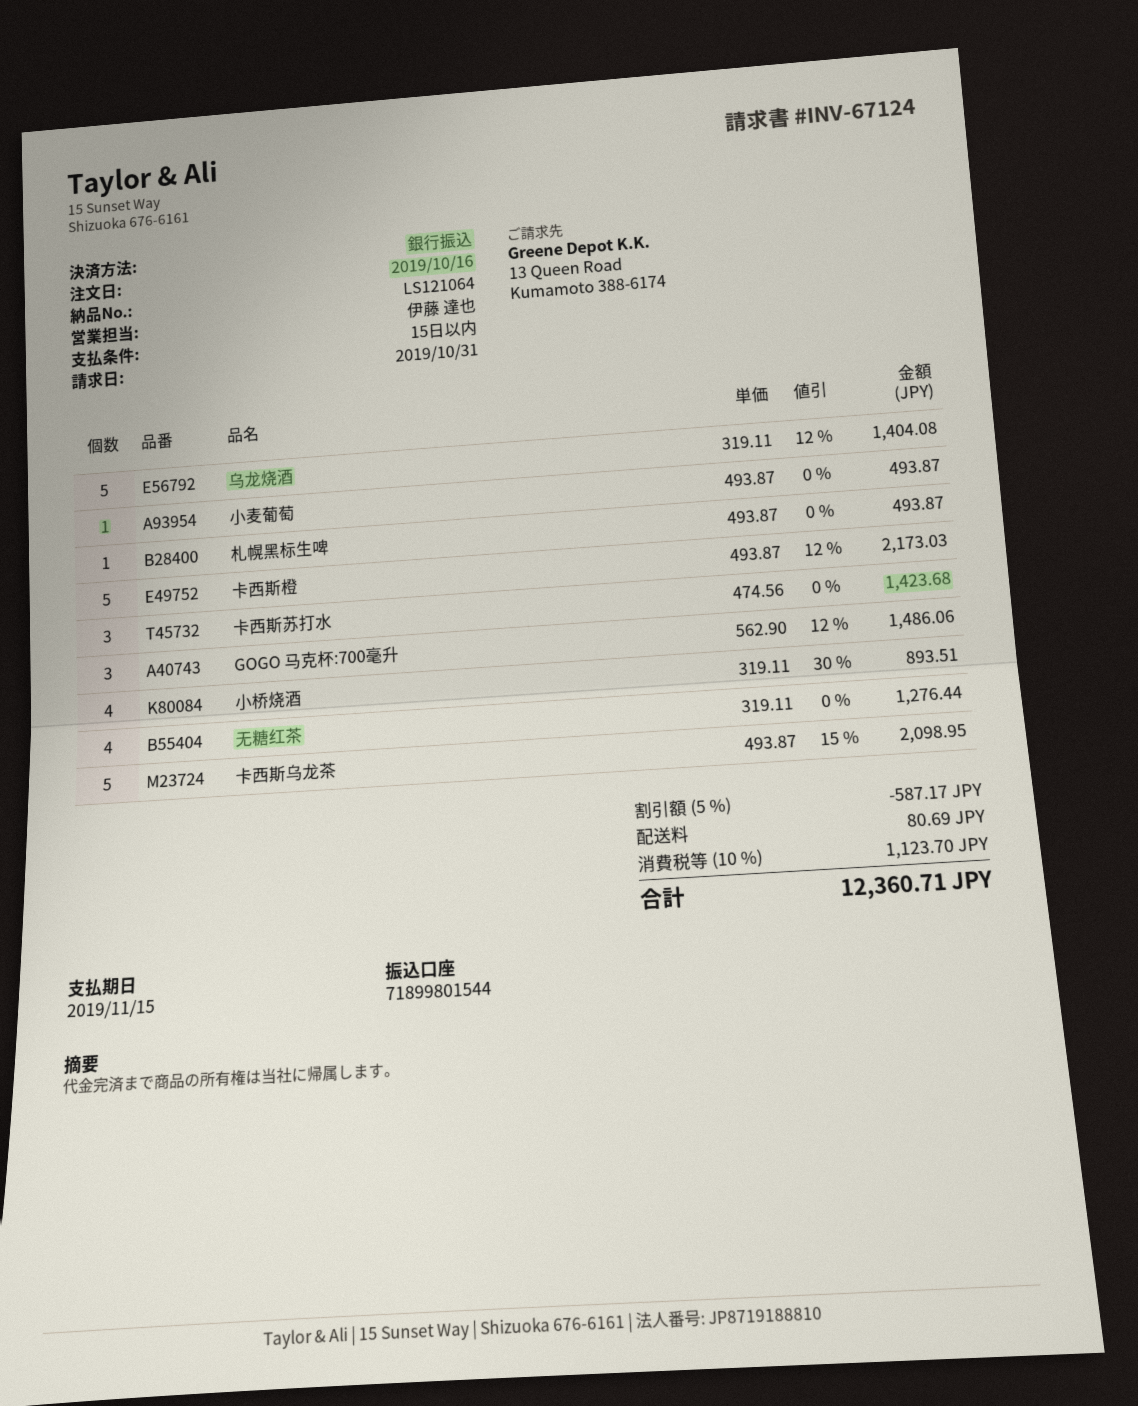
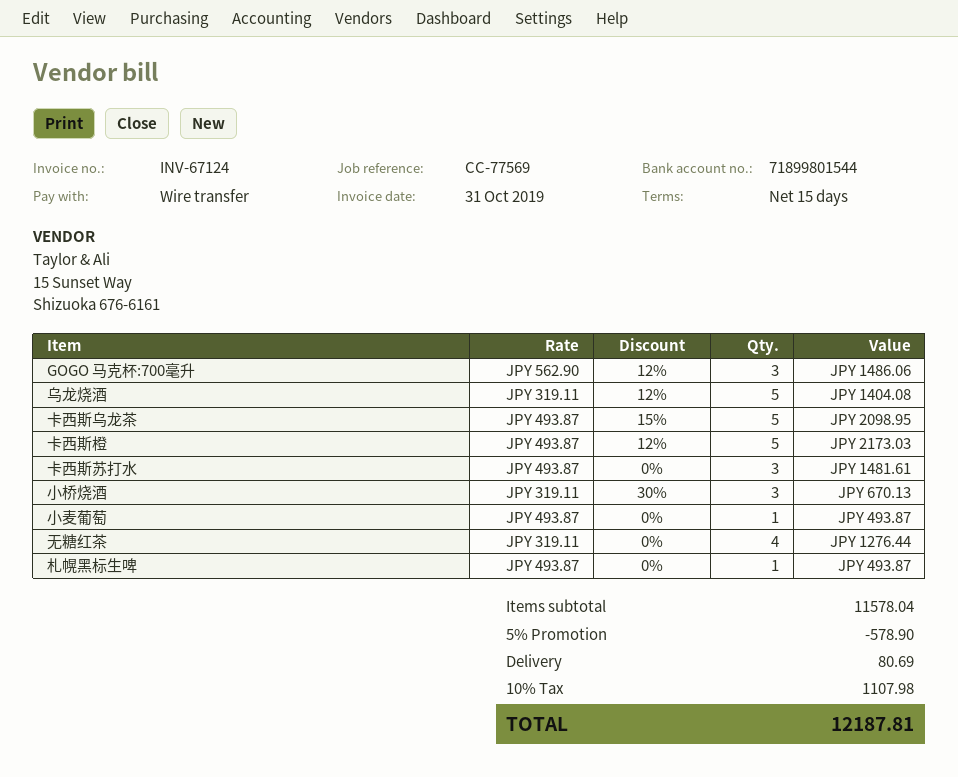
卡西斯苏打水: 3 x 474.56 = 1423.68 -> 3 x 493.87 = 1481.61
小桥烧酒: 4 x 319.11 - 30% = 893.51 -> 3 x 319.11 - 30% = 670.13
discount: 5% = 587.17 -> 5% = 578.90
tax: 10% = 1123.70 -> 10% = 1107.98
total: 12360.71 -> 12187.81

